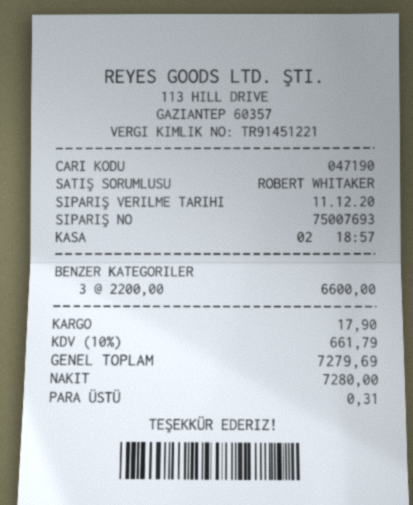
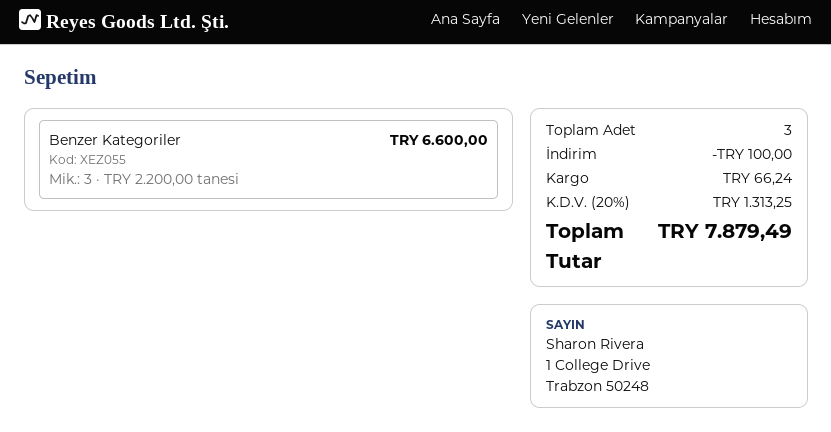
discount: none -> 100.00
shipping: 17.90 -> 66.24
tax: 10% = 661.79 -> 20% = 1313.25
total: 7279.69 -> 7879.49

